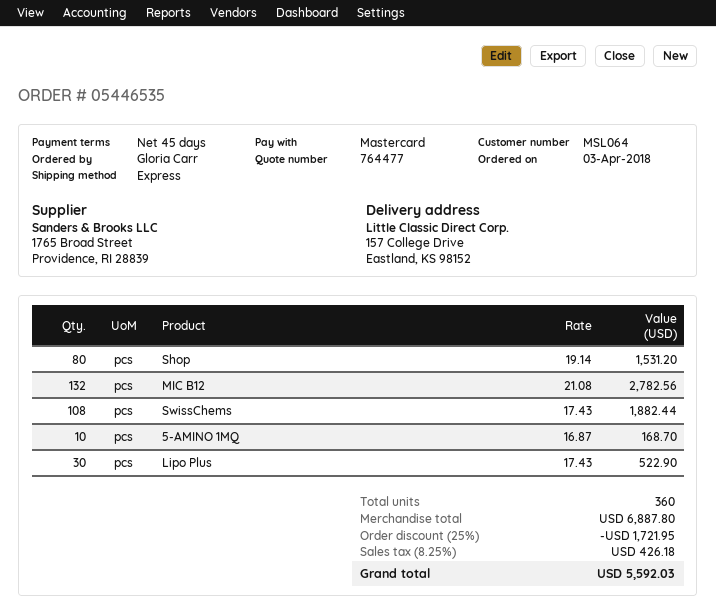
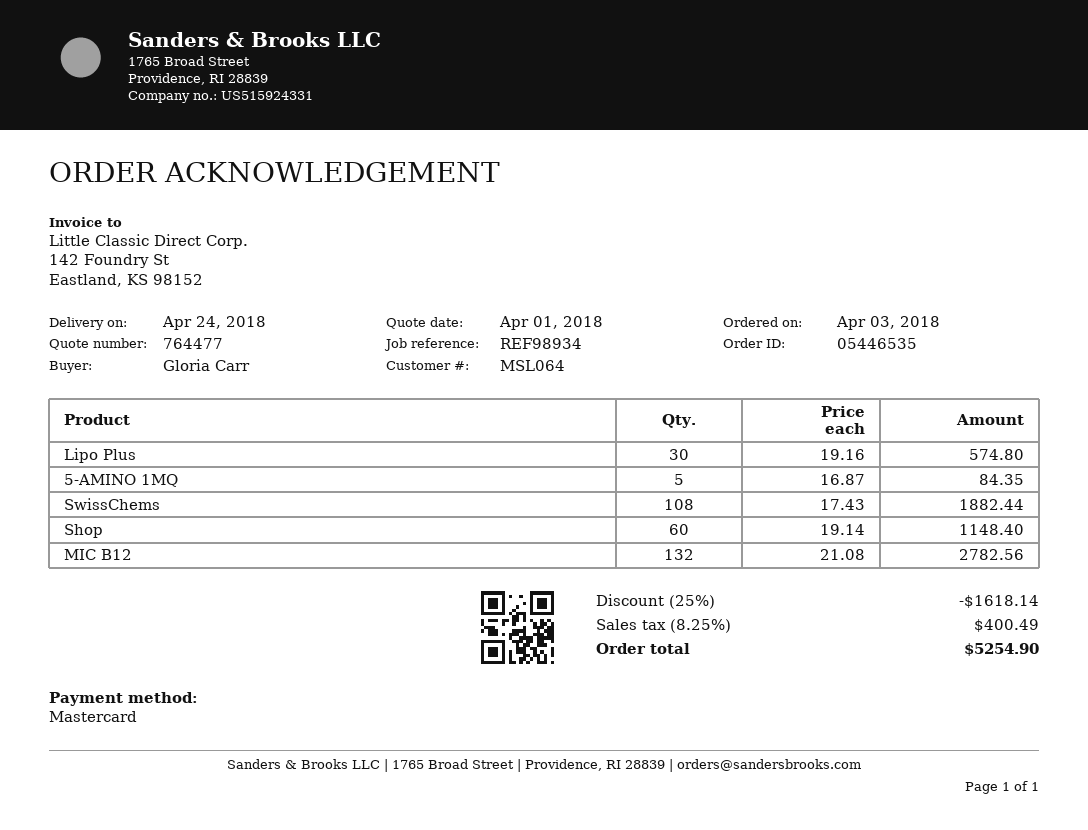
Shop: 80 x 19.14 = 1531.20 -> 60 x 19.14 = 1148.40
5-AMINO 1MQ: 10 x 16.87 = 168.70 -> 5 x 16.87 = 84.35
Lipo Plus: 30 x 17.43 = 522.90 -> 30 x 19.16 = 574.80
discount: 25% = 1721.95 -> 25% = 1618.14
tax: 8.25% = 426.18 -> 8.25% = 400.49
total: 5592.03 -> 5254.90

